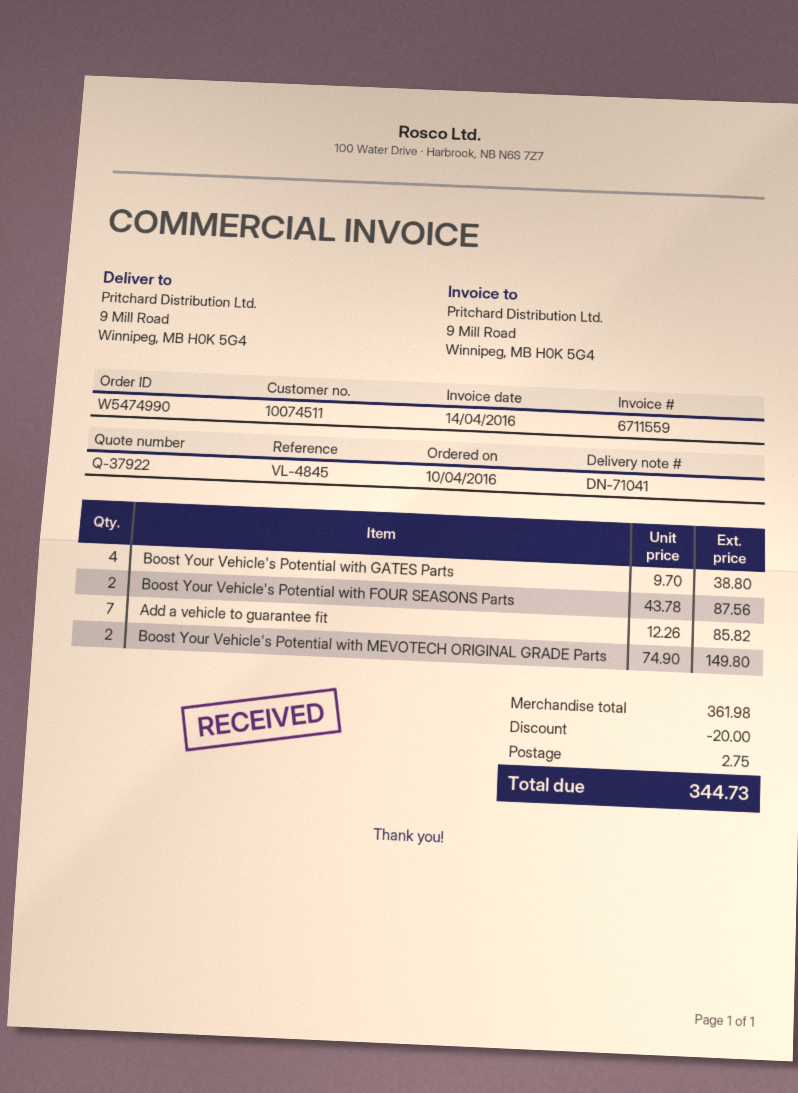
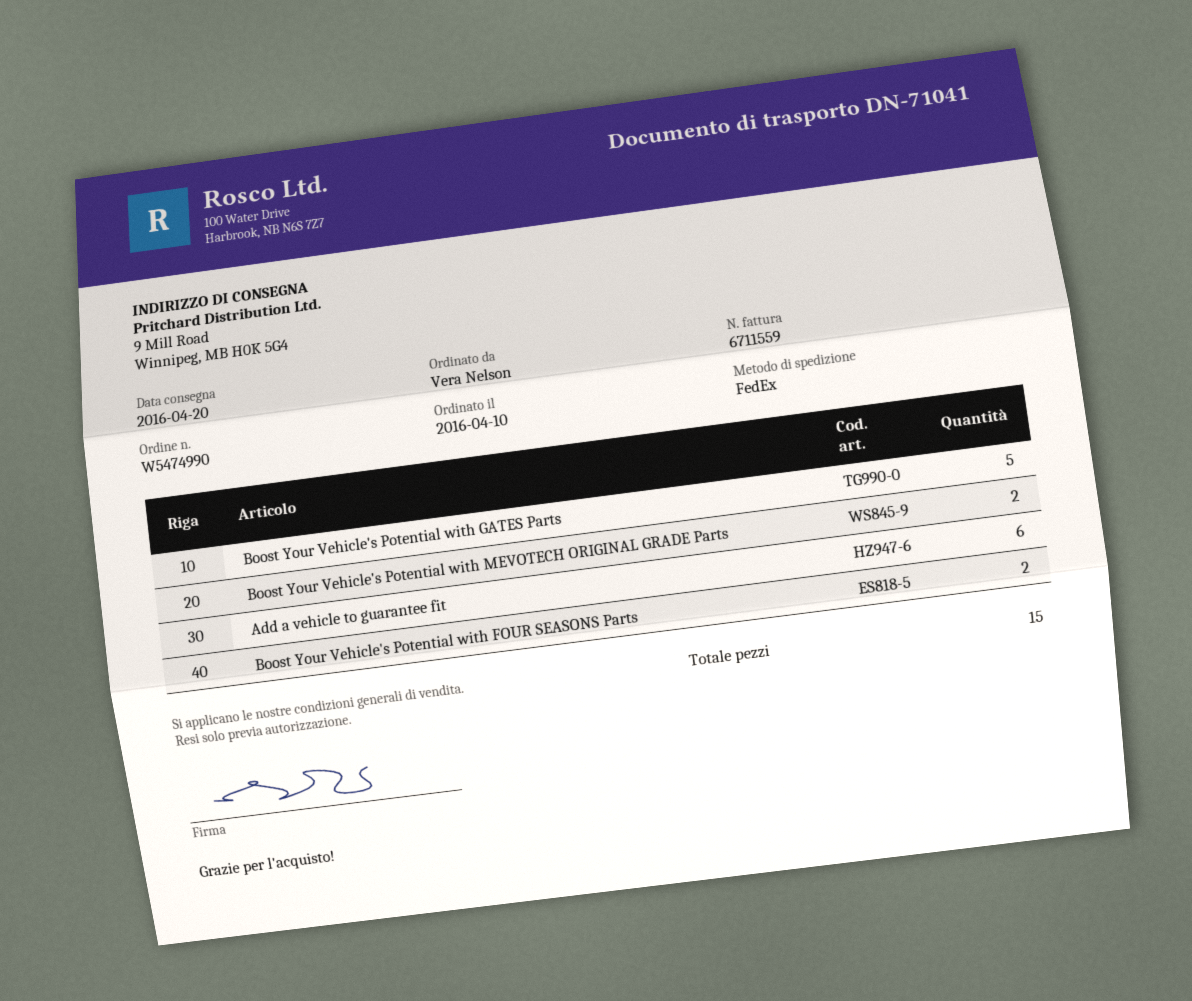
Boost Your Vehicle's Potential with GATES Parts: 4 -> 5
Add a vehicle to guarantee fit: 7 -> 6

